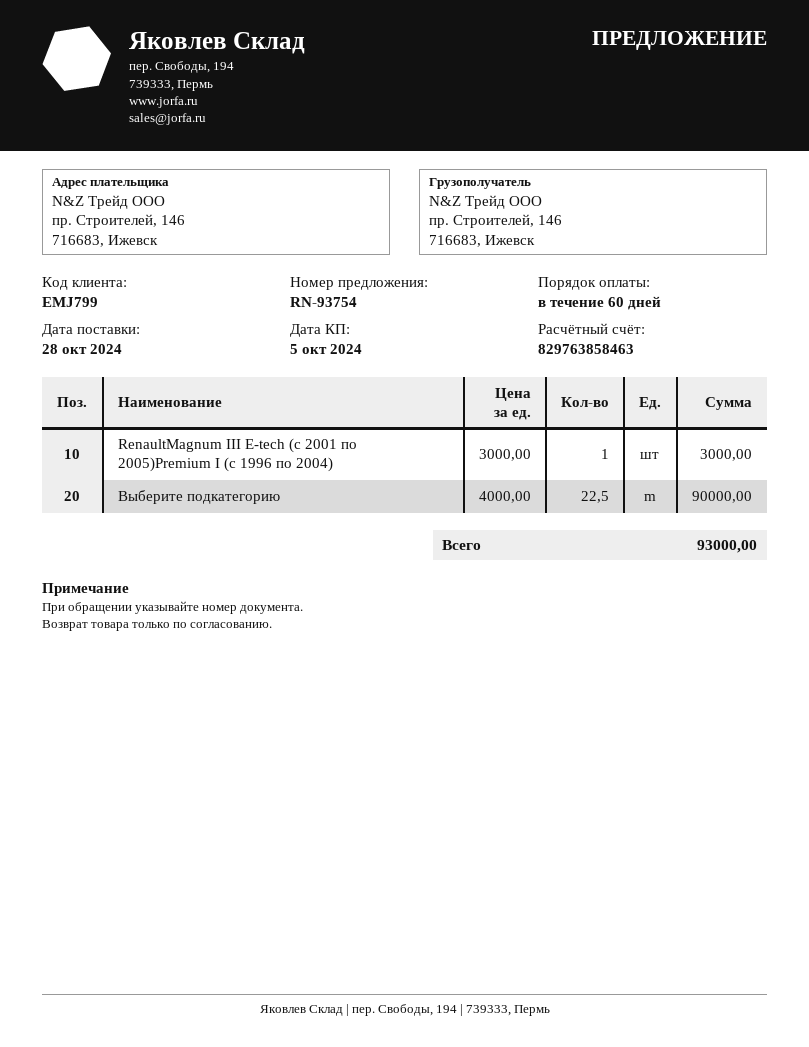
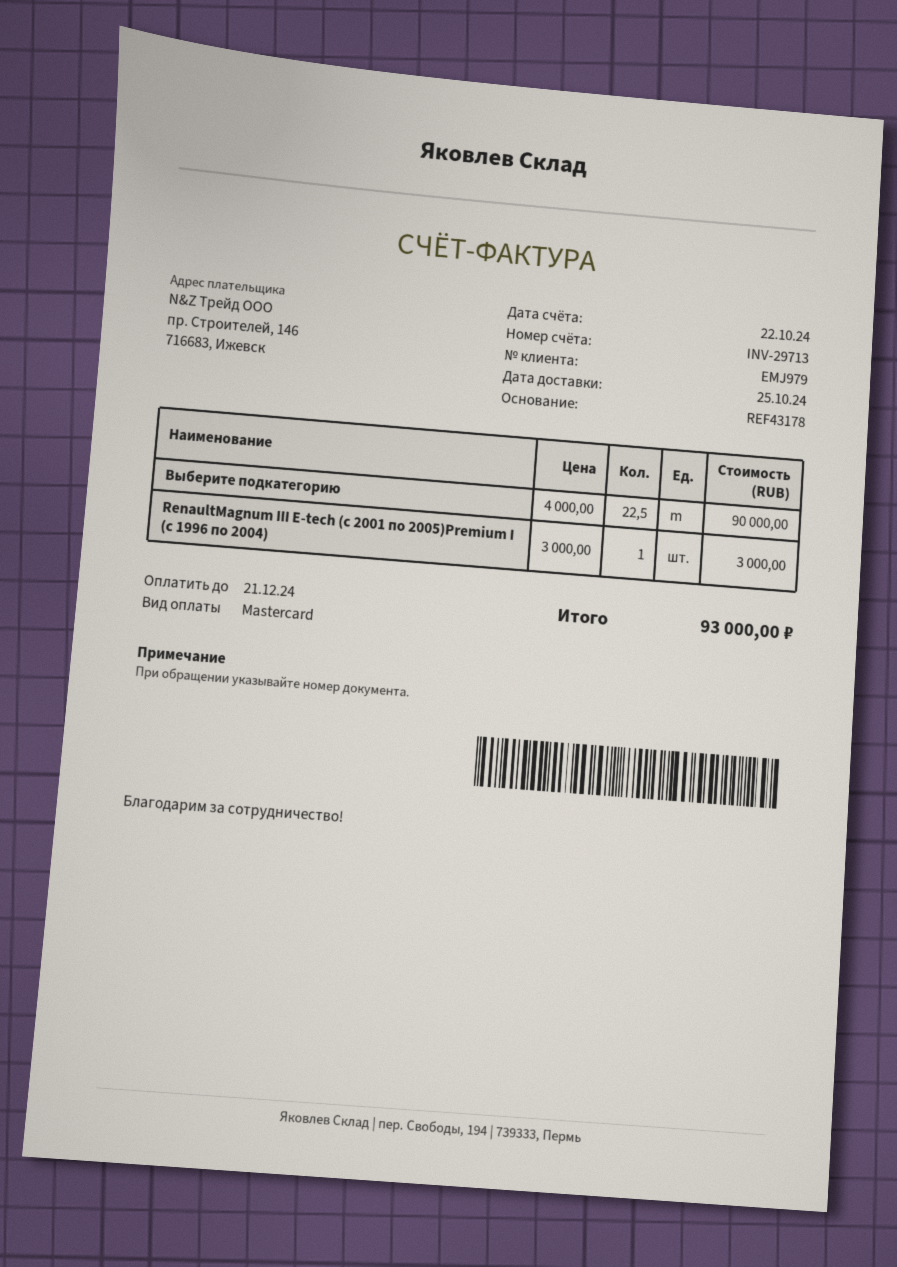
delivery date: 2024-10-28 -> 2024-10-25
customer number: EMJ799 -> EMJ979

